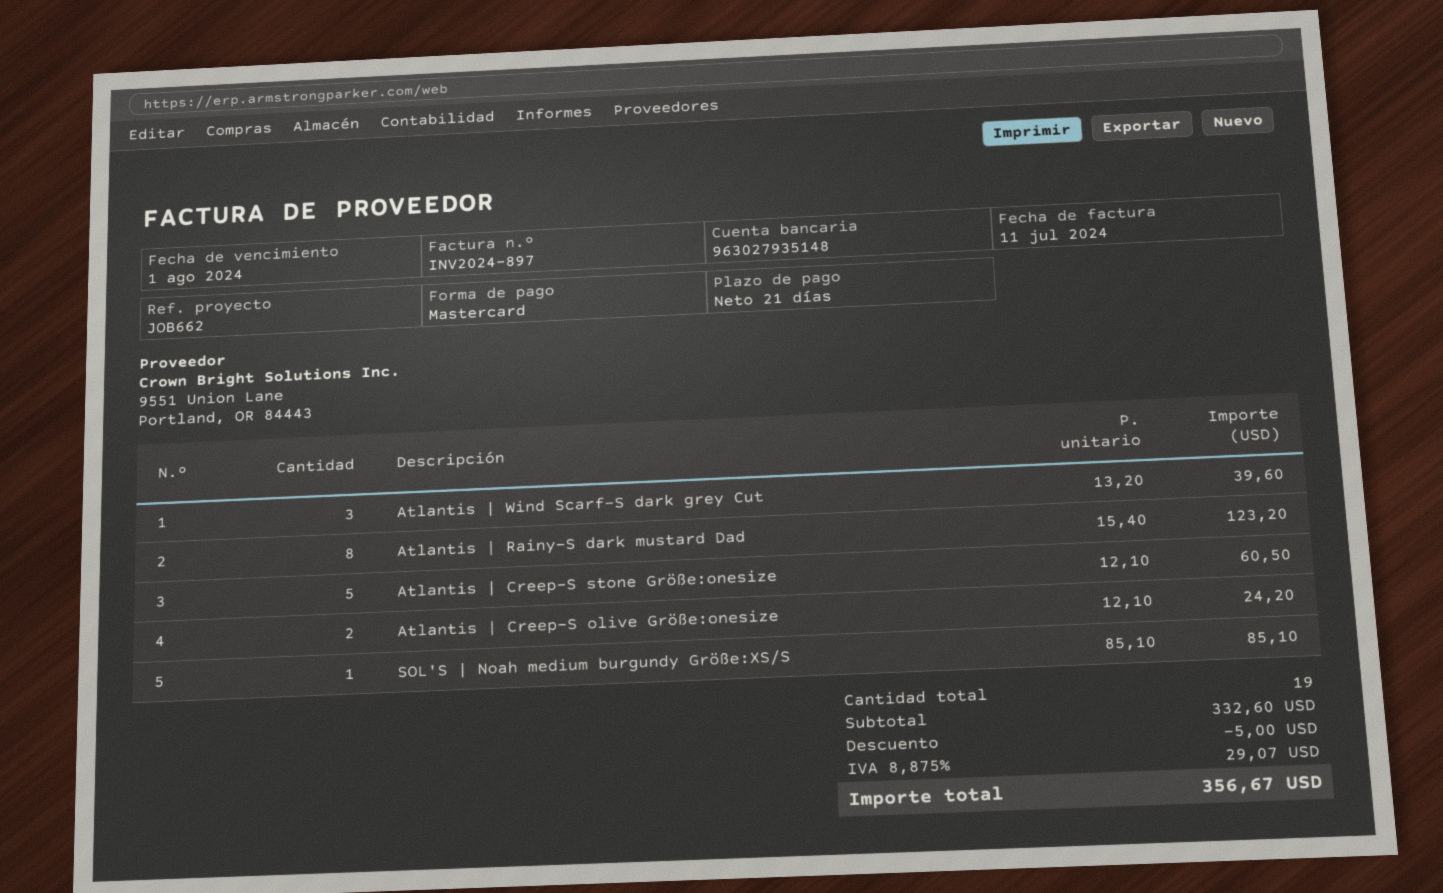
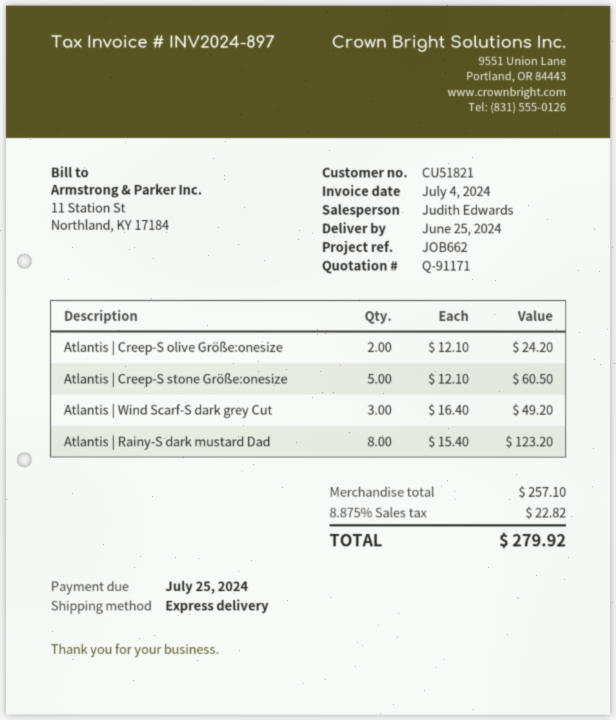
invoice date: 2024-07-11 -> 2024-07-04
due date: 2024-08-01 -> 2024-07-25
Atlantis | Wind Scarf-S dark grey Cut: 3 x 13.20 = 39.60 -> 3 x 16.40 = 49.20
SOL'S | Noah medium burgundy Größe:XS/S: 1 x 85.10 = 85.10 -> none
subtotal: 332.60 -> 257.10
discount: 5.00 -> none
tax: 8.875% = 29.07 -> 8.875% = 22.82
total: 356.67 -> 279.92

